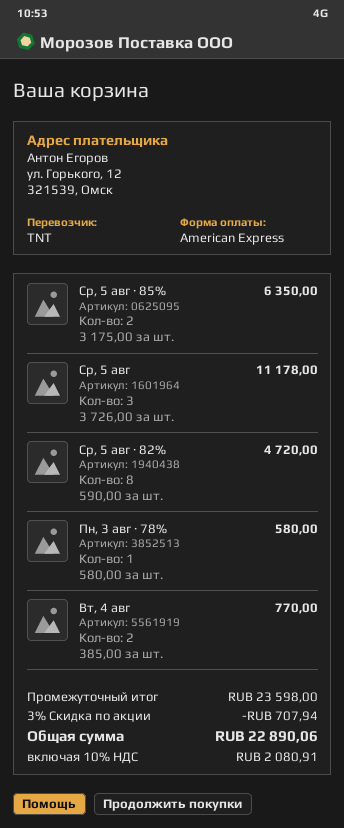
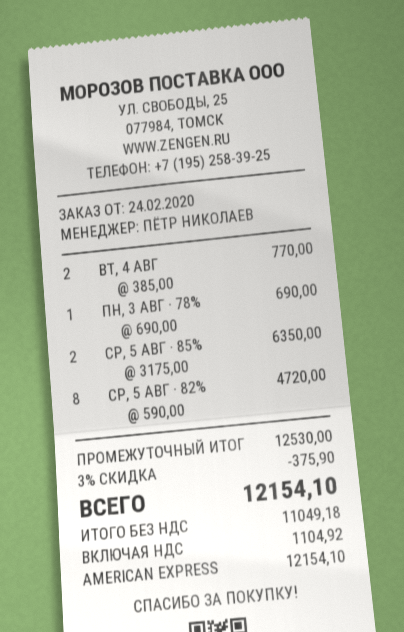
Ср, 5 авг: 3 x 3726.00 = 11178.00 -> none
Пн, 3 авг · 78%: 1 x 580.00 = 580.00 -> 1 x 690.00 = 690.00
subtotal: 23598.00 -> 12530.00
discount: 3% = 707.94 -> 3% = 375.90
tax: 2080.91 -> 1104.92
total: 22890.06 -> 12154.10

